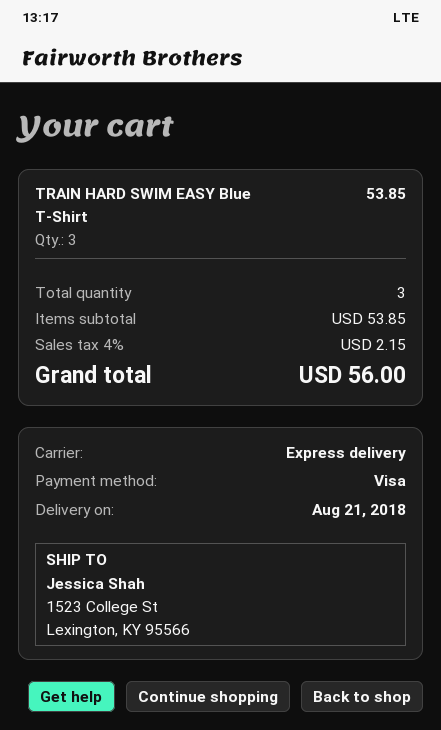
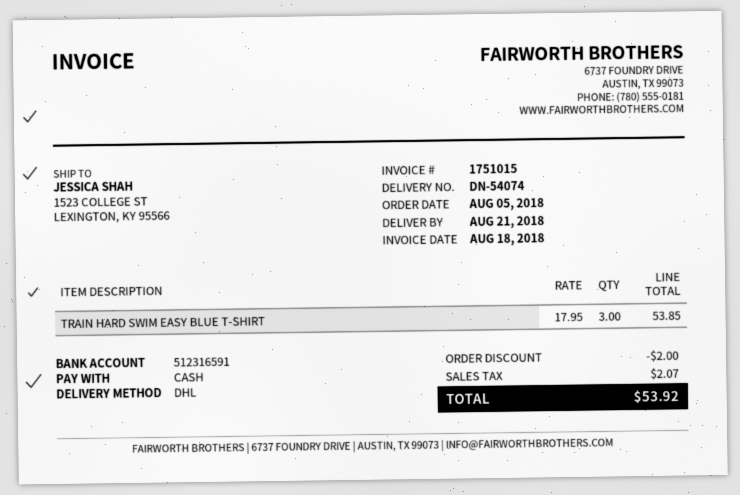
payment method: Visa -> cash
shipping method: express -> DHL
discount: none -> 2.00
tax: 2.15 -> 2.07
total: 56.00 -> 53.92

